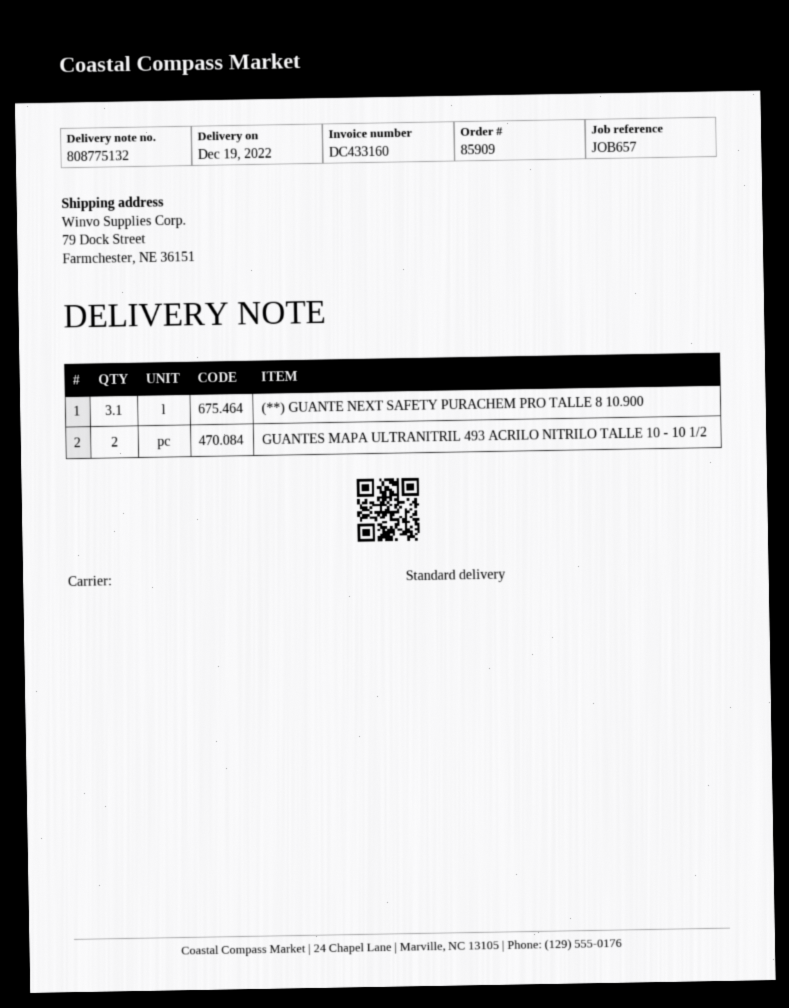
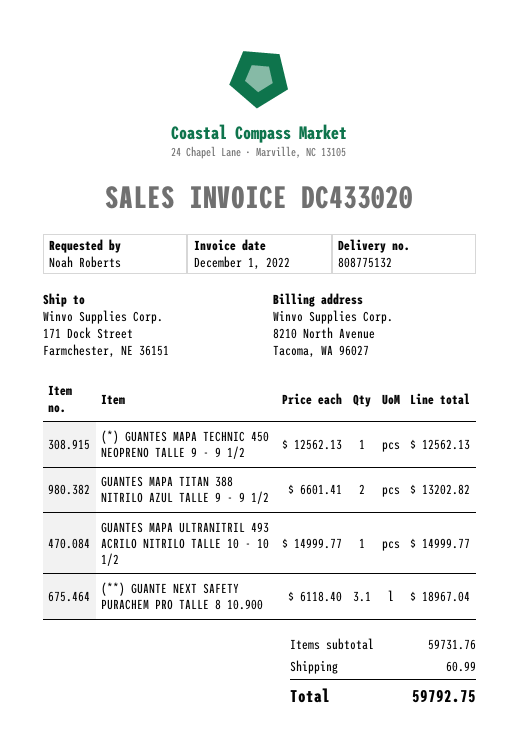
invoice number: DC433160 -> DC433020
ship to: 79 Dock Street, Farmchester, NE 36151 -> 171 Dock Street, Farmchester, NE 36151
GUANTES MAPA ULTRANITRIL 493 ACRILO NITRILO TALLE 10 - 10 1/2: 2 -> 1
(*) GUANTES MAPA TECHNIC 450 NEOPRENO TALLE 9 - 9 1/2: none -> 1
GUANTES MAPA TITAN 388 NITRILO AZUL TALLE 9 - 9 1/2: none -> 2

